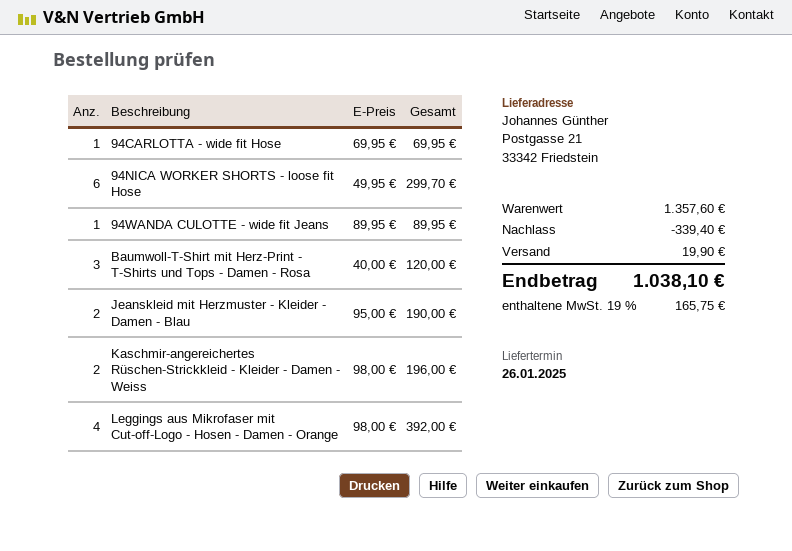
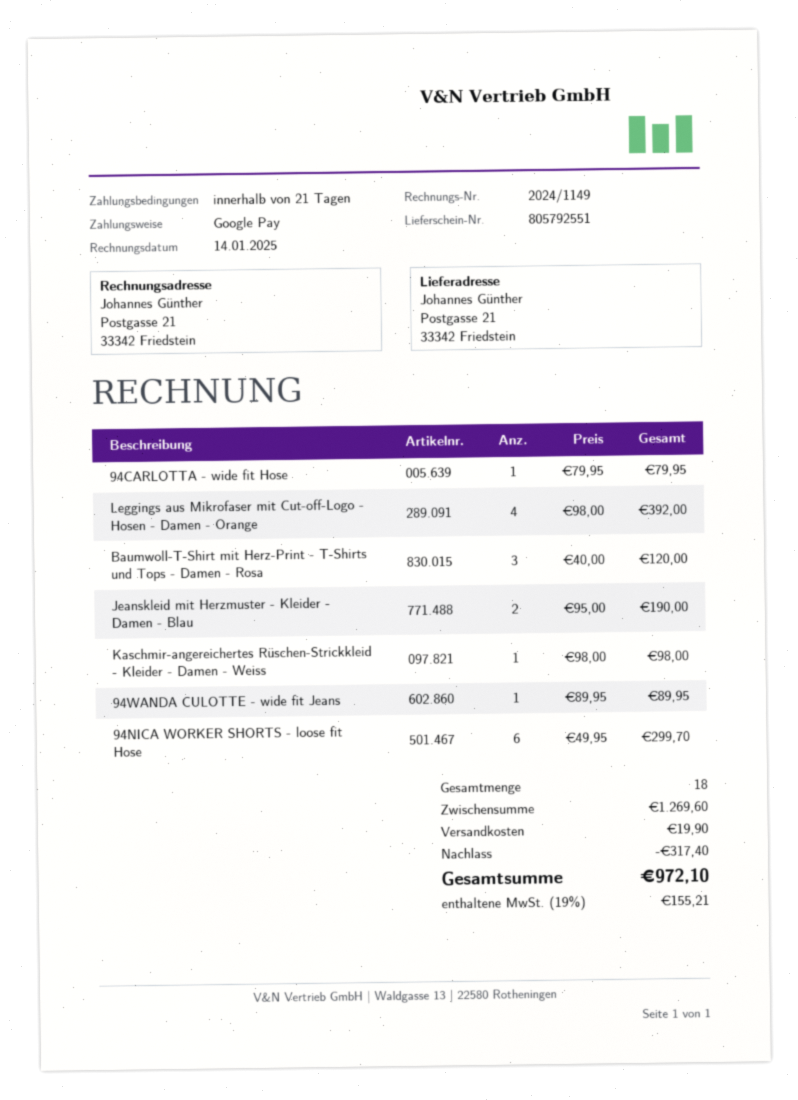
94CARLOTTA - wide fit Hose: 1 x 69.95 = 69.95 -> 1 x 79.95 = 79.95
Kaschmir-angereichertes Rüschen-Strickkleid - Kleider - Damen - Weiss: 2 x 98.00 = 196.00 -> 1 x 98.00 = 98.00
subtotal: 1357.60 -> 1269.60
discount: 339.40 -> 317.40
tax: 19% = 165.75 -> 19% = 155.21
total: 1038.10 -> 972.10

